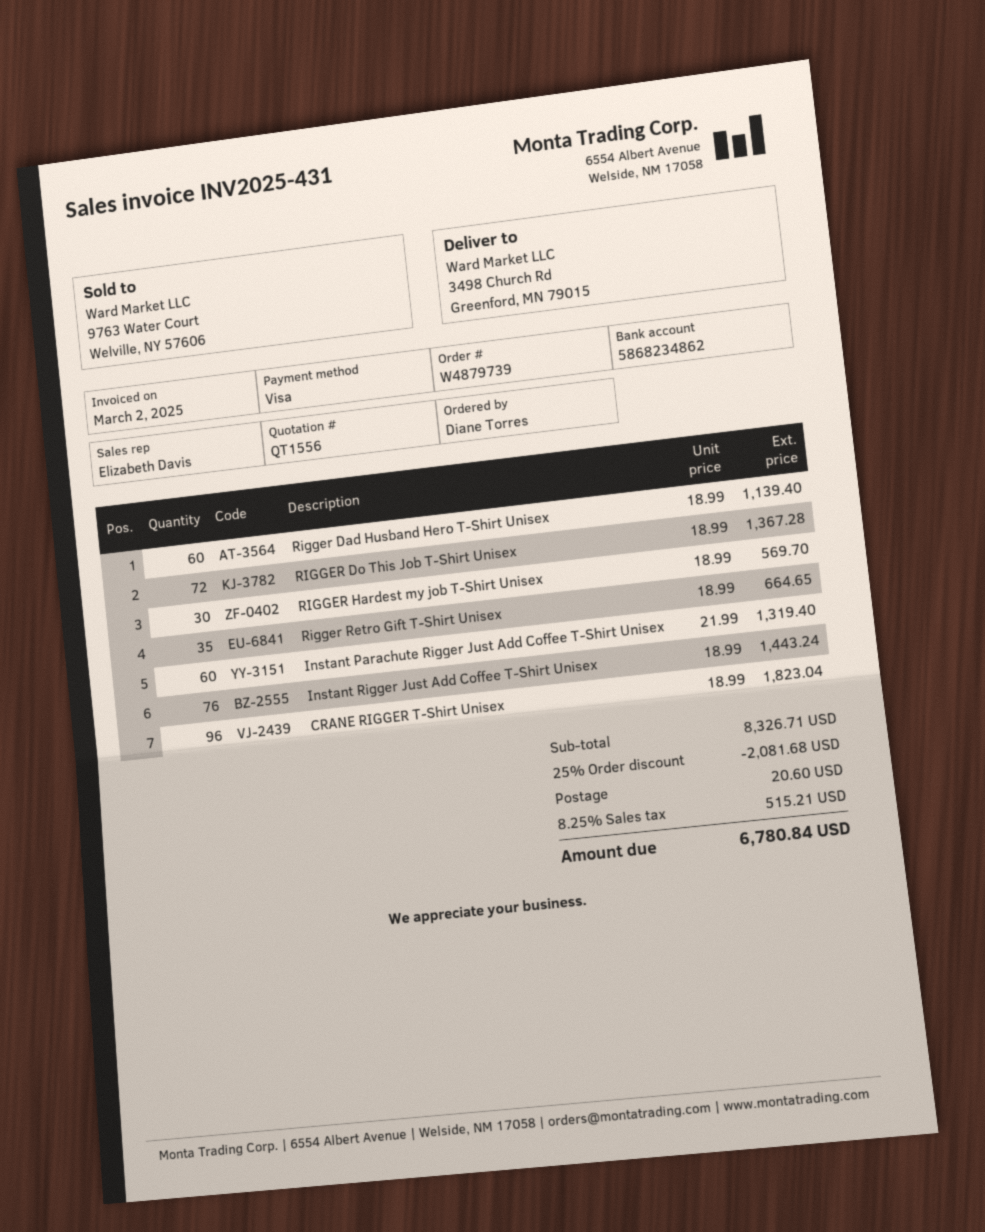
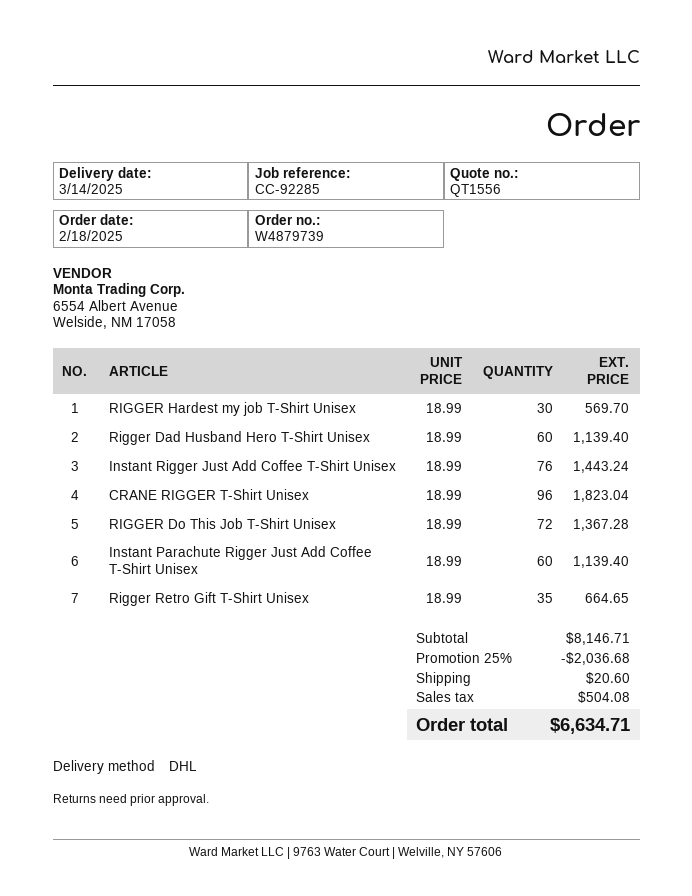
Instant Parachute Rigger Just Add Coffee T-Shirt Unisex: 60 x 21.99 = 1319.40 -> 60 x 18.99 = 1139.40
subtotal: 8326.71 -> 8146.71
discount: 25% = 2081.68 -> 25% = 2036.68
tax: 515.21 -> 504.08
total: 6780.84 -> 6634.71

